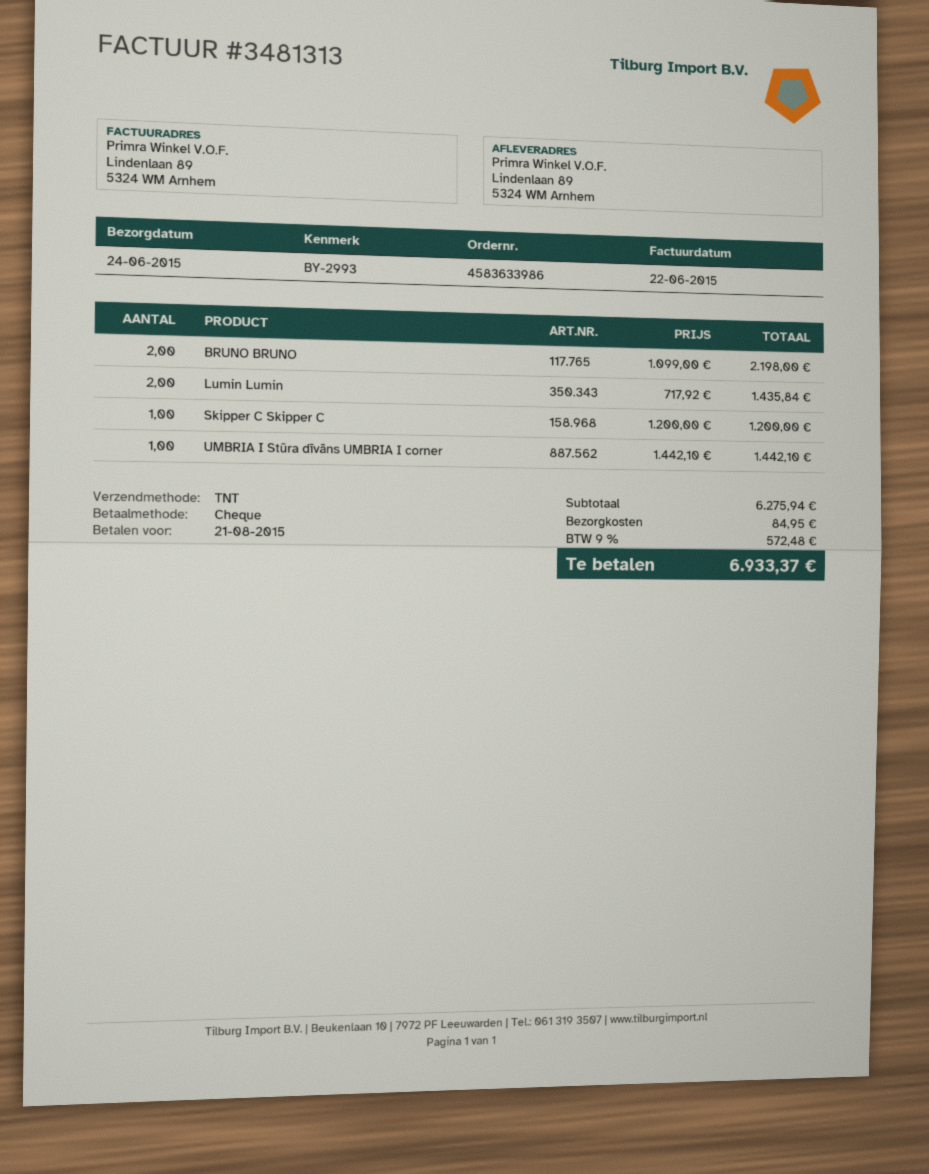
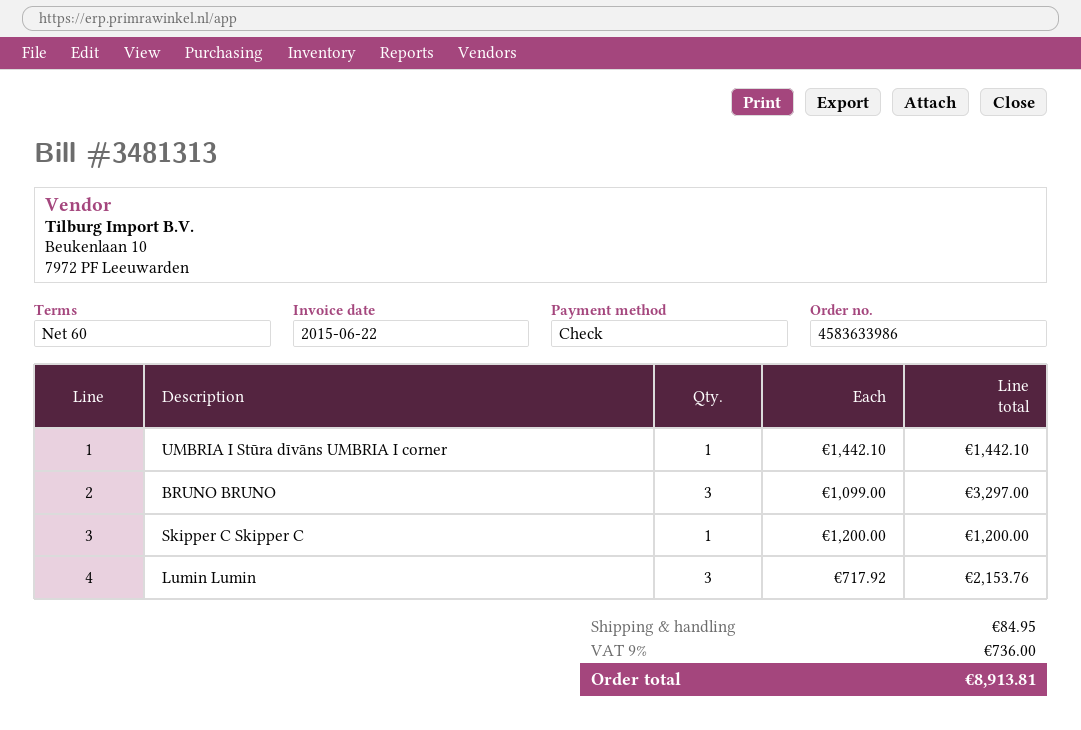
BRUNO BRUNO: 2 x 1099.00 = 2198.00 -> 3 x 1099.00 = 3297.00
Lumin Lumin: 2 x 717.92 = 1435.84 -> 3 x 717.92 = 2153.76
tax: 9% = 572.48 -> 9% = 736.00
total: 6933.37 -> 8913.81

